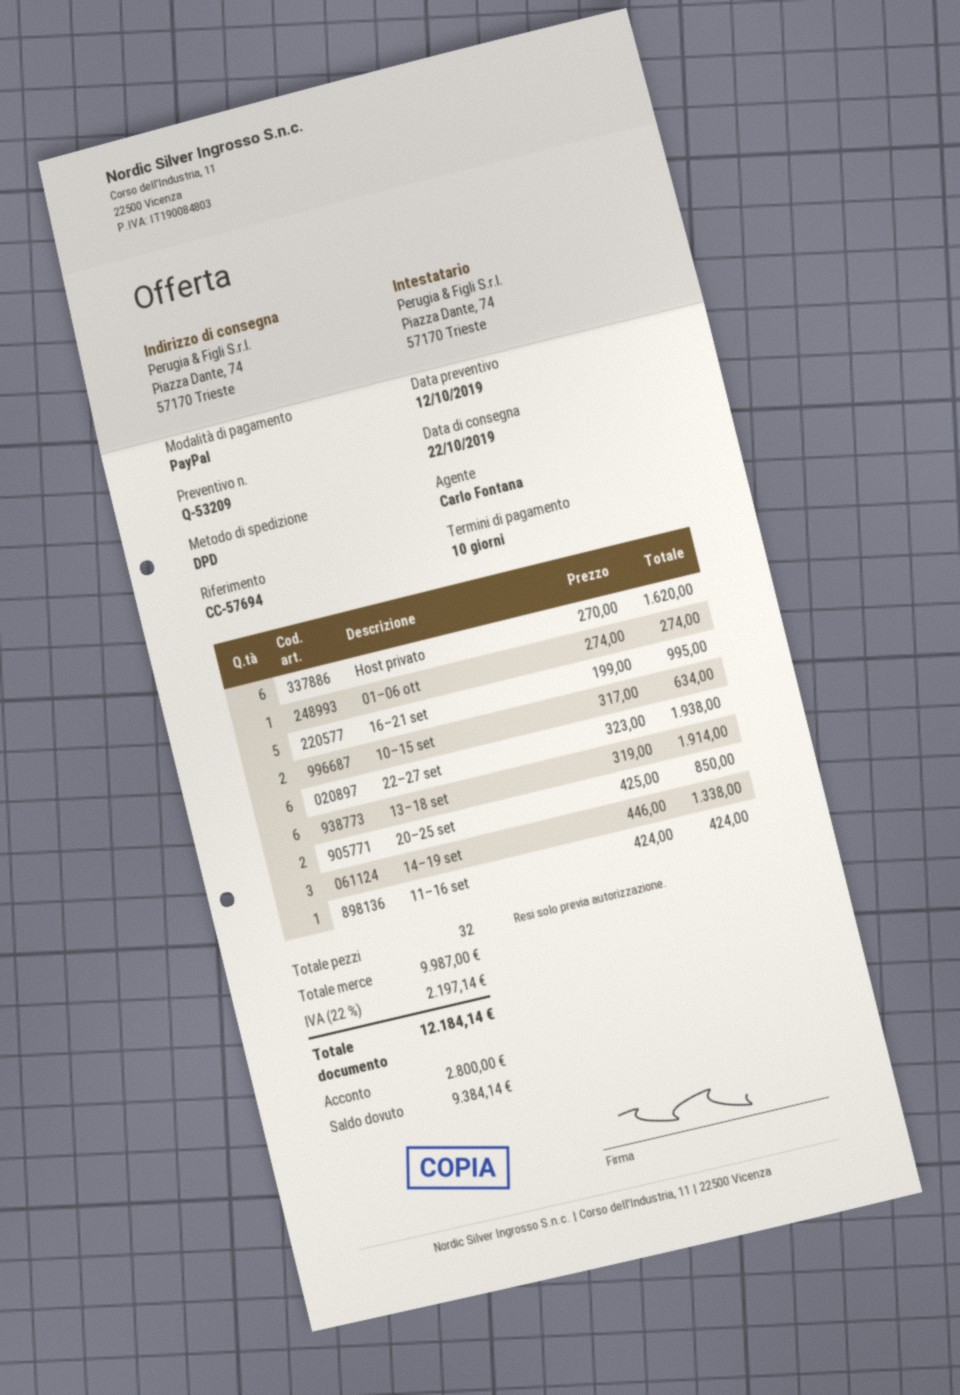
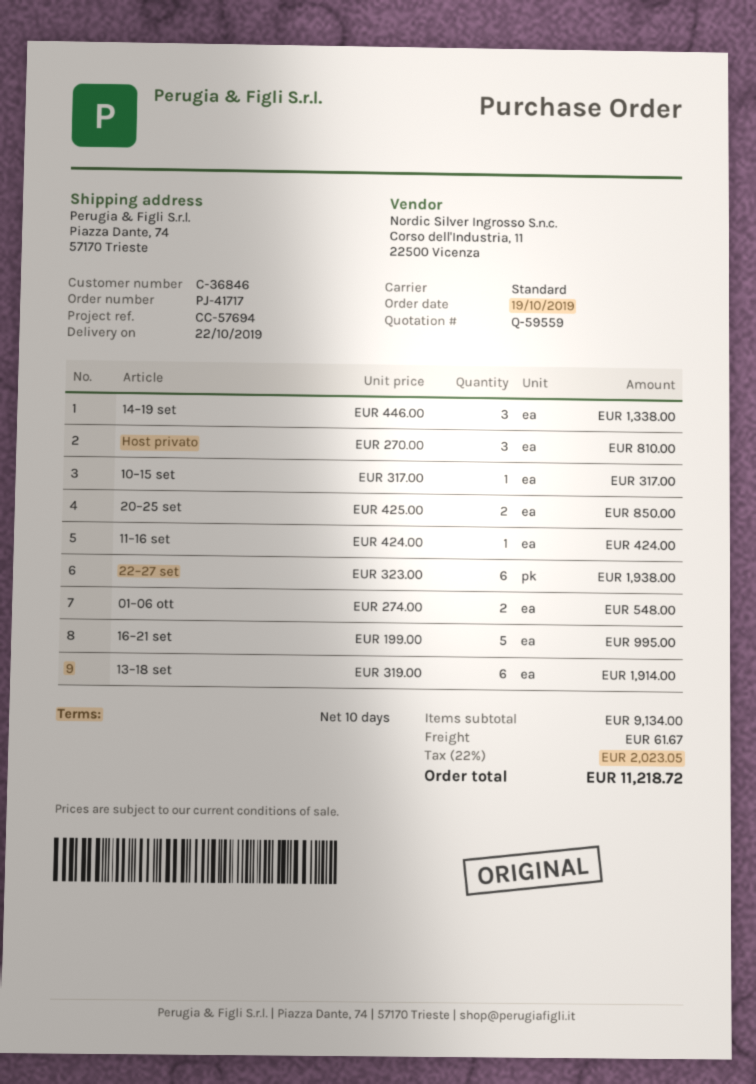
quote number: Q-53209 -> Q-59559
shipping method: DPD -> standard
Host privato: 6 x 270.00 = 1620.00 -> 3 x 270.00 = 810.00
01–06 ott: 1 x 274.00 = 274.00 -> 2 x 274.00 = 548.00
10–15 set: 2 x 317.00 = 634.00 -> 1 x 317.00 = 317.00
subtotal: 9987.00 -> 9134.00
shipping: none -> 61.67
tax: 22% = 2197.14 -> 22% = 2023.05
total: 12184.14 -> 11218.72

